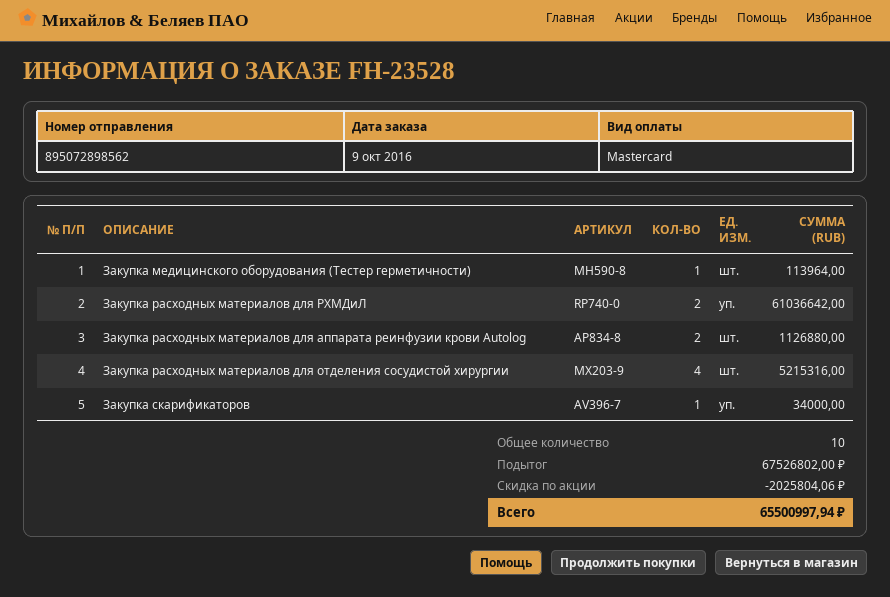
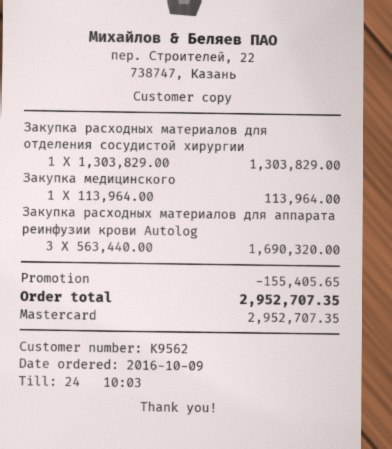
Закупка расходных материалов для РХМДиЛ: 2 for 61036642.00 -> none
Закупка расходных материалов для аппарата реинфузии крови Autolog: 2 for 1126880.00 -> 3 for 1690320.00
Закупка расходных материалов для отделения сосудистой хирургии: 4 for 5215316.00 -> 1 for 1303829.00
Закупка скарификаторов: 1 for 34000.00 -> none
discount: 2025804.06 -> 155405.65
total: 65500997.94 -> 2952707.35

